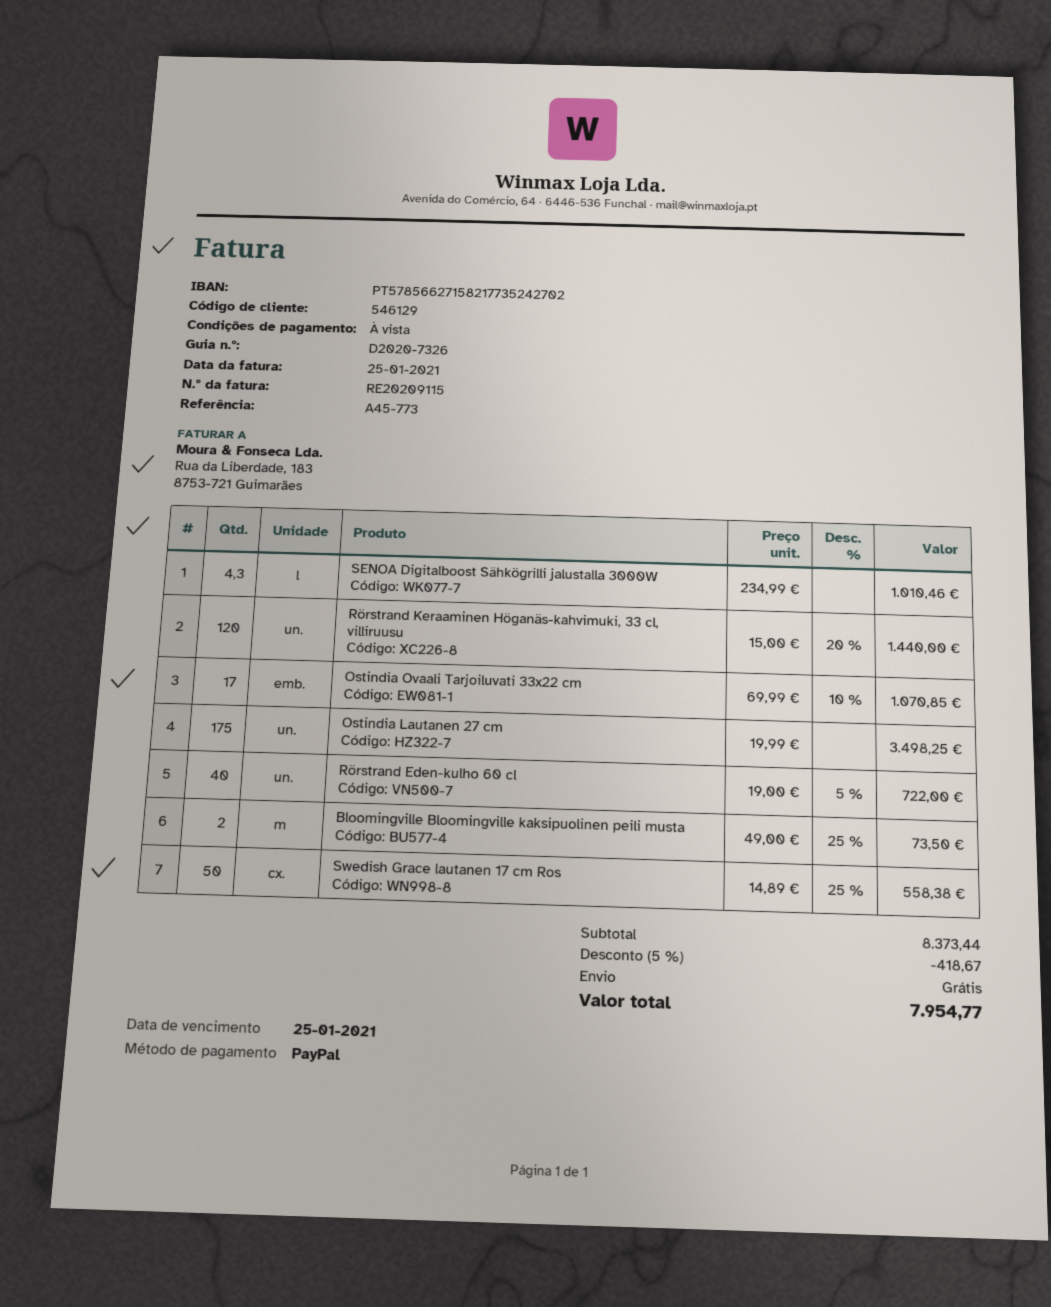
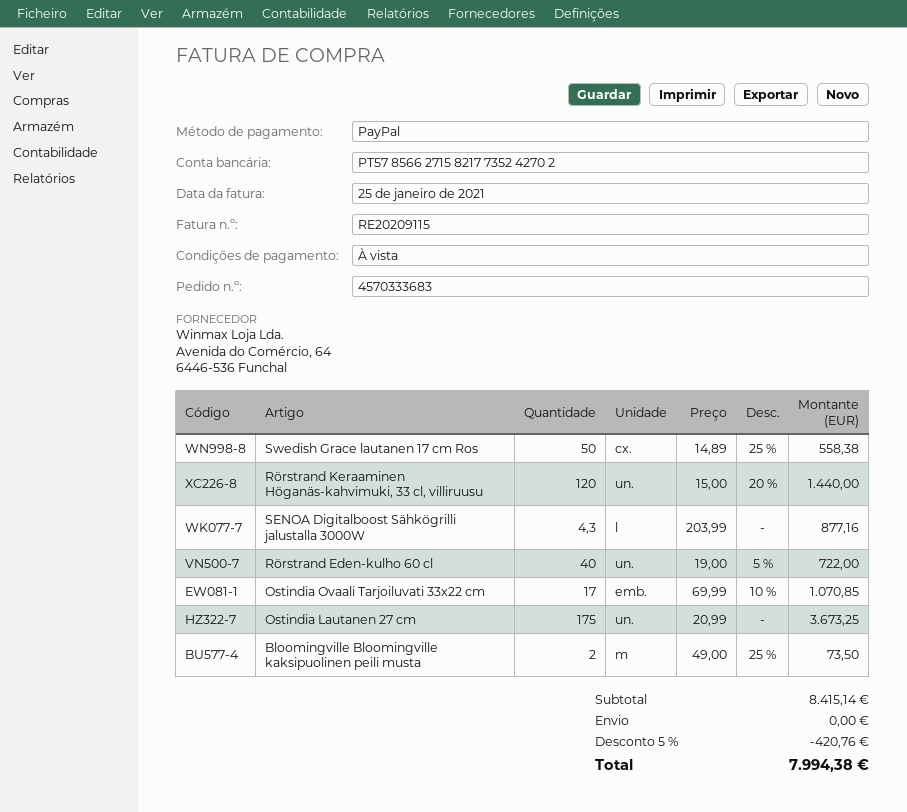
SENOA Digitalboost Sähkögrilli jalustalla 3000W: 4.3 x 234.99 = 1010.46 -> 4.3 x 203.99 = 877.16
Ostindia Lautanen 27 cm: 175 x 19.99 = 3498.25 -> 175 x 20.99 = 3673.25
subtotal: 8373.44 -> 8415.14
discount: 5% = 418.67 -> 5% = 420.76
total: 7954.77 -> 7994.38

